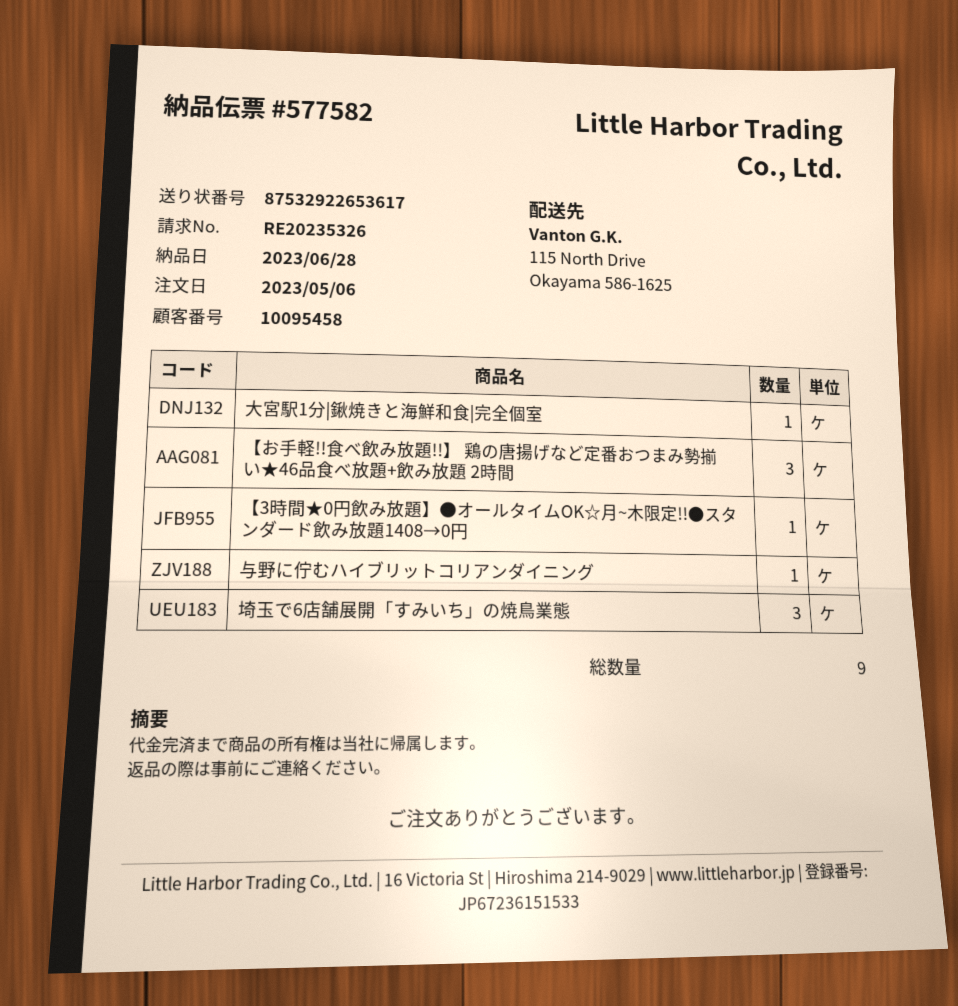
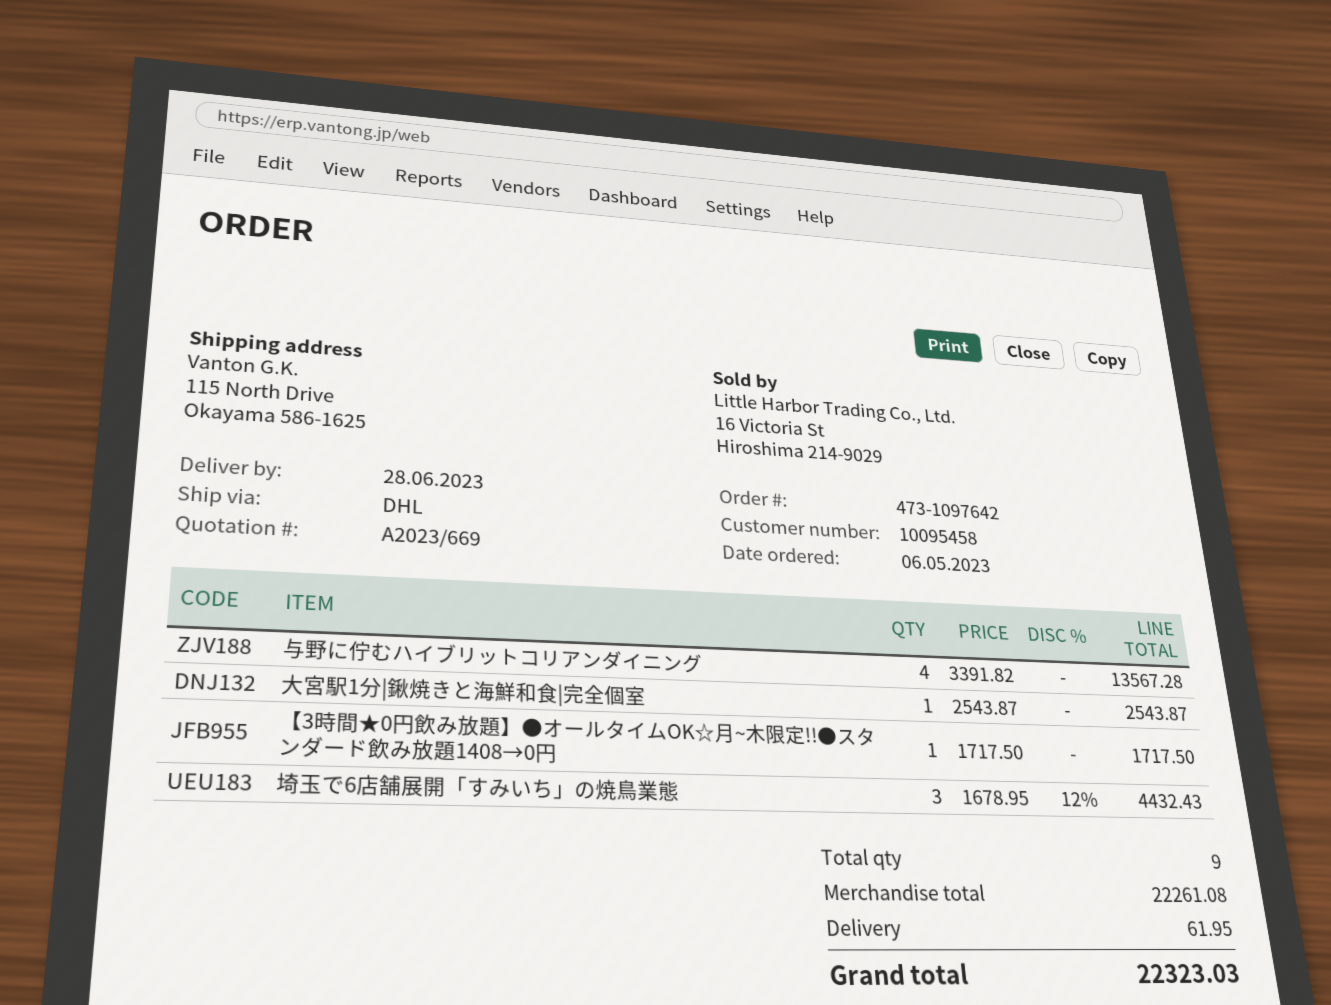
【お手軽!!食べ飲み放題!!】 鶏の唐揚げなど定番おつまみ勢揃い★46品食べ放題+飲み放題 2時間: 3 -> none
与野に佇むハイブリットコリアンダイニング: 1 -> 4

